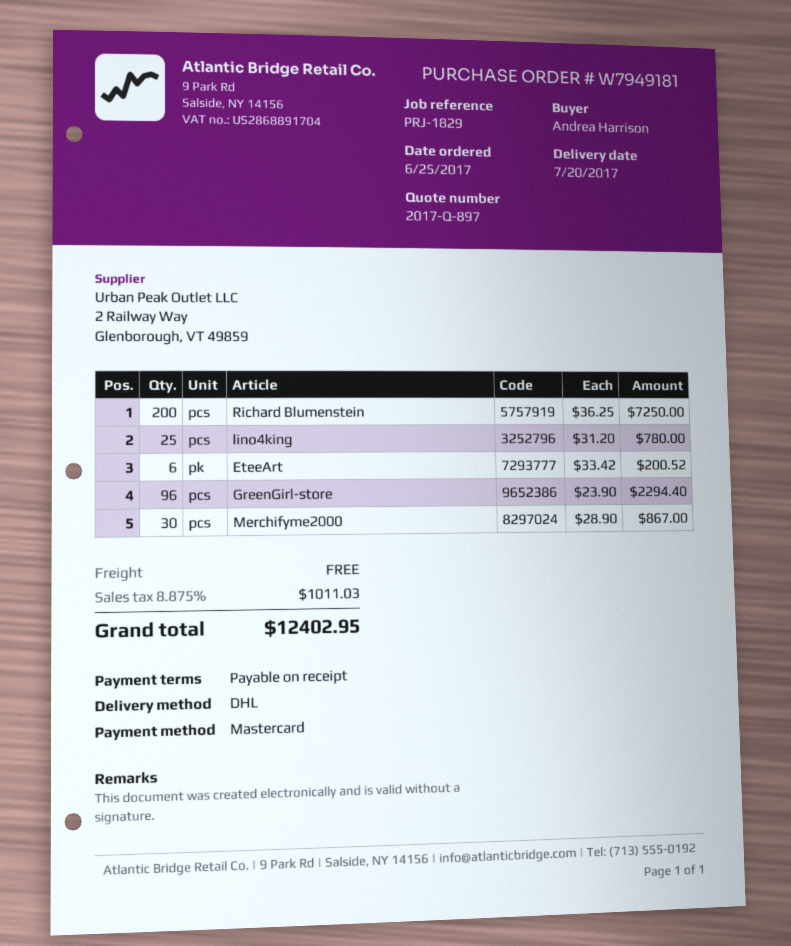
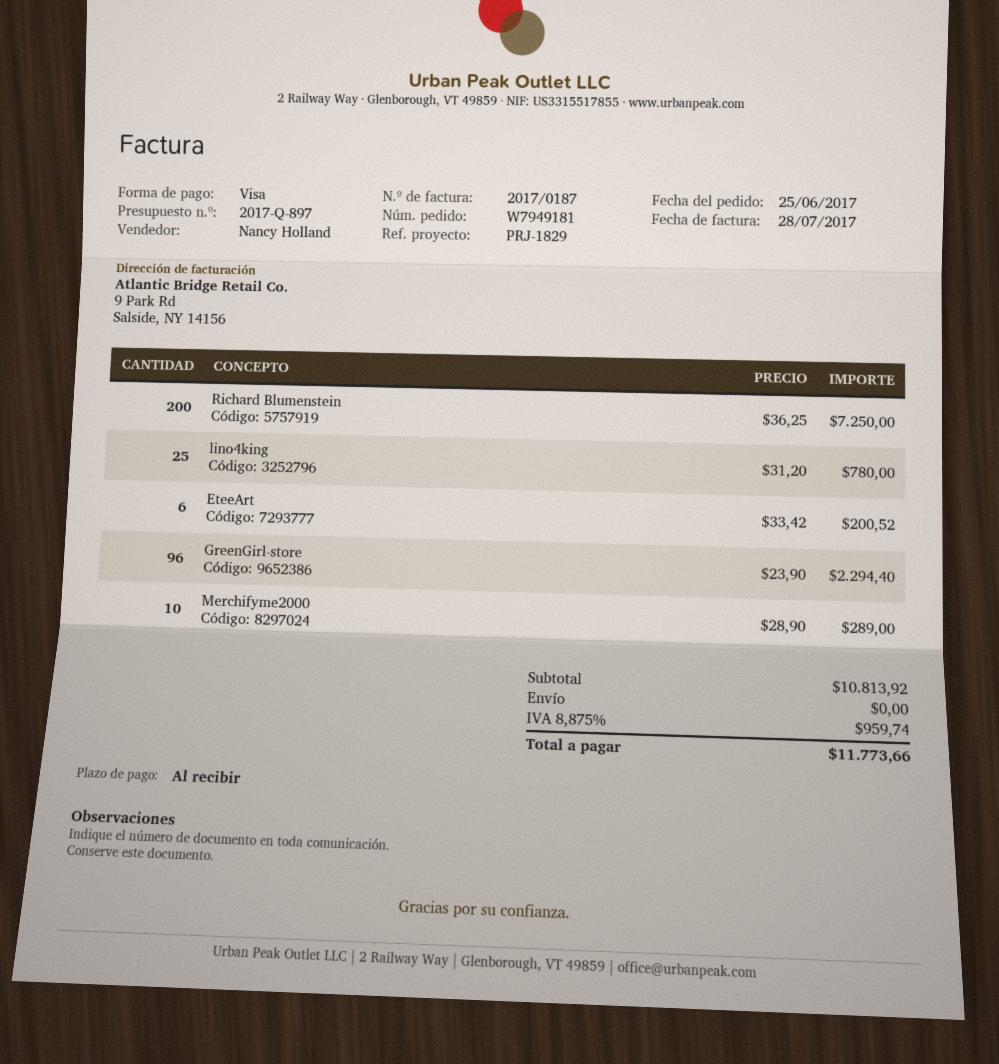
payment method: Mastercard -> Visa
Merchifyme2000: 30 x 28.90 = 867.00 -> 10 x 28.90 = 289.00
tax: 8.875% = 1011.03 -> 8.875% = 959.74
total: 12402.95 -> 11773.66

